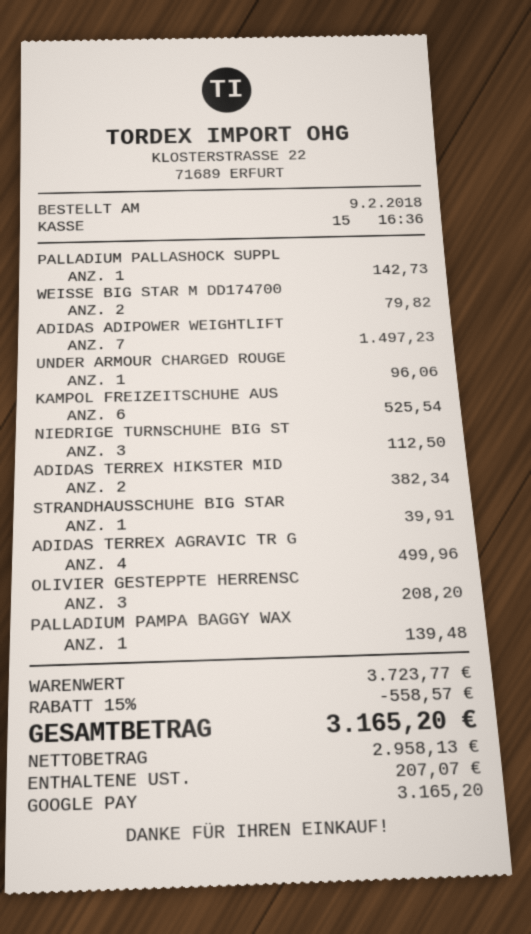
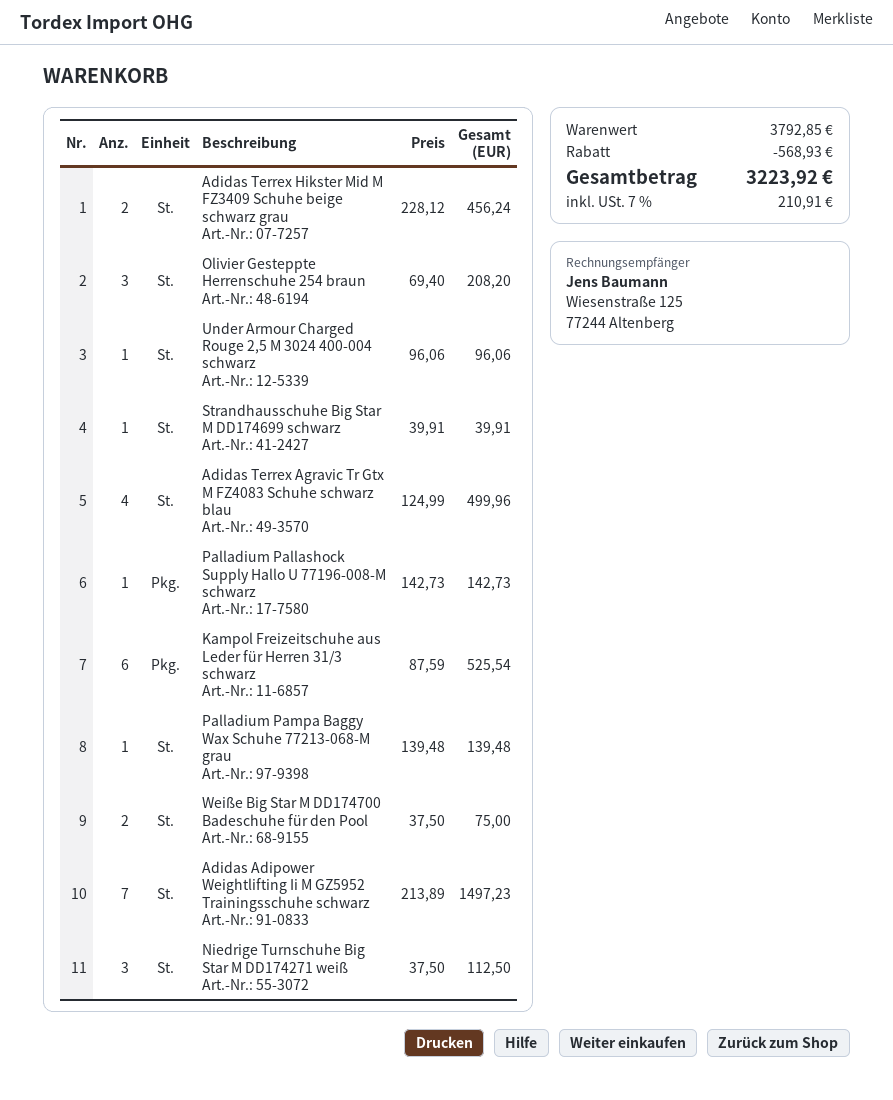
WEISSE BIG STAR M DD174700: 2 for 79.82 -> 2 for 75.00
ADIDAS TERREX HIKSTER MID: 2 for 382.34 -> 2 for 456.24
subtotal: 3723.77 -> 3792.85
discount: 558.57 -> 568.93
tax: 207.07 -> 210.91
total: 3165.20 -> 3223.92

